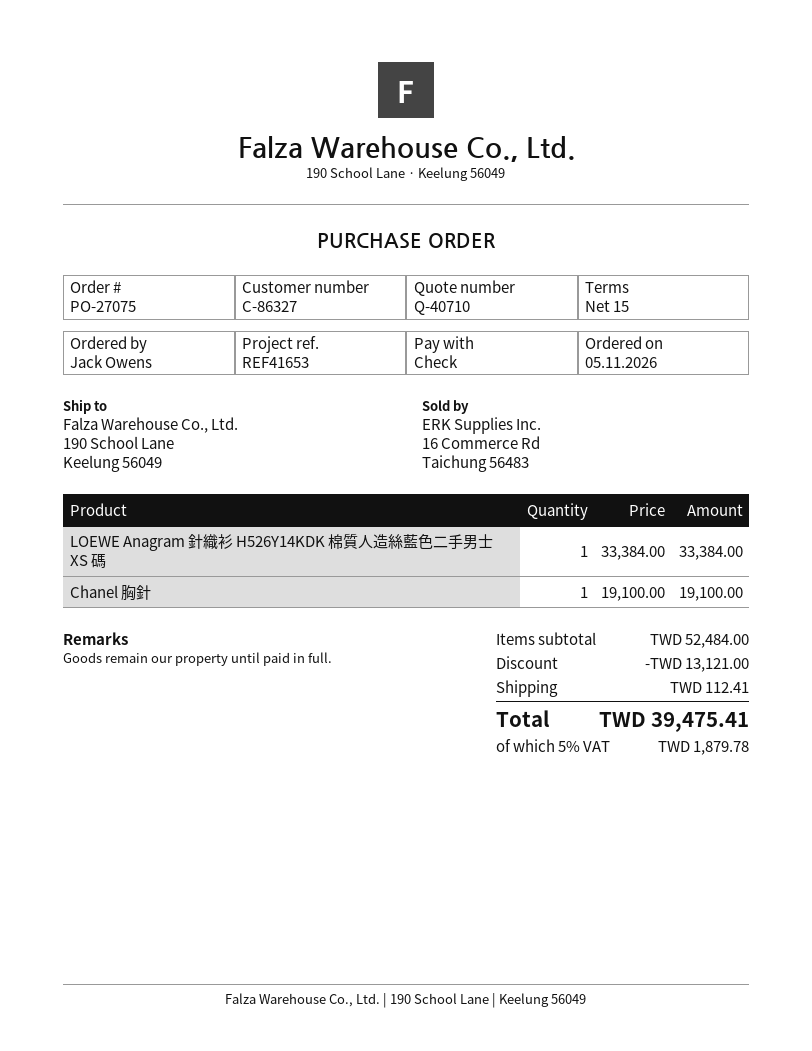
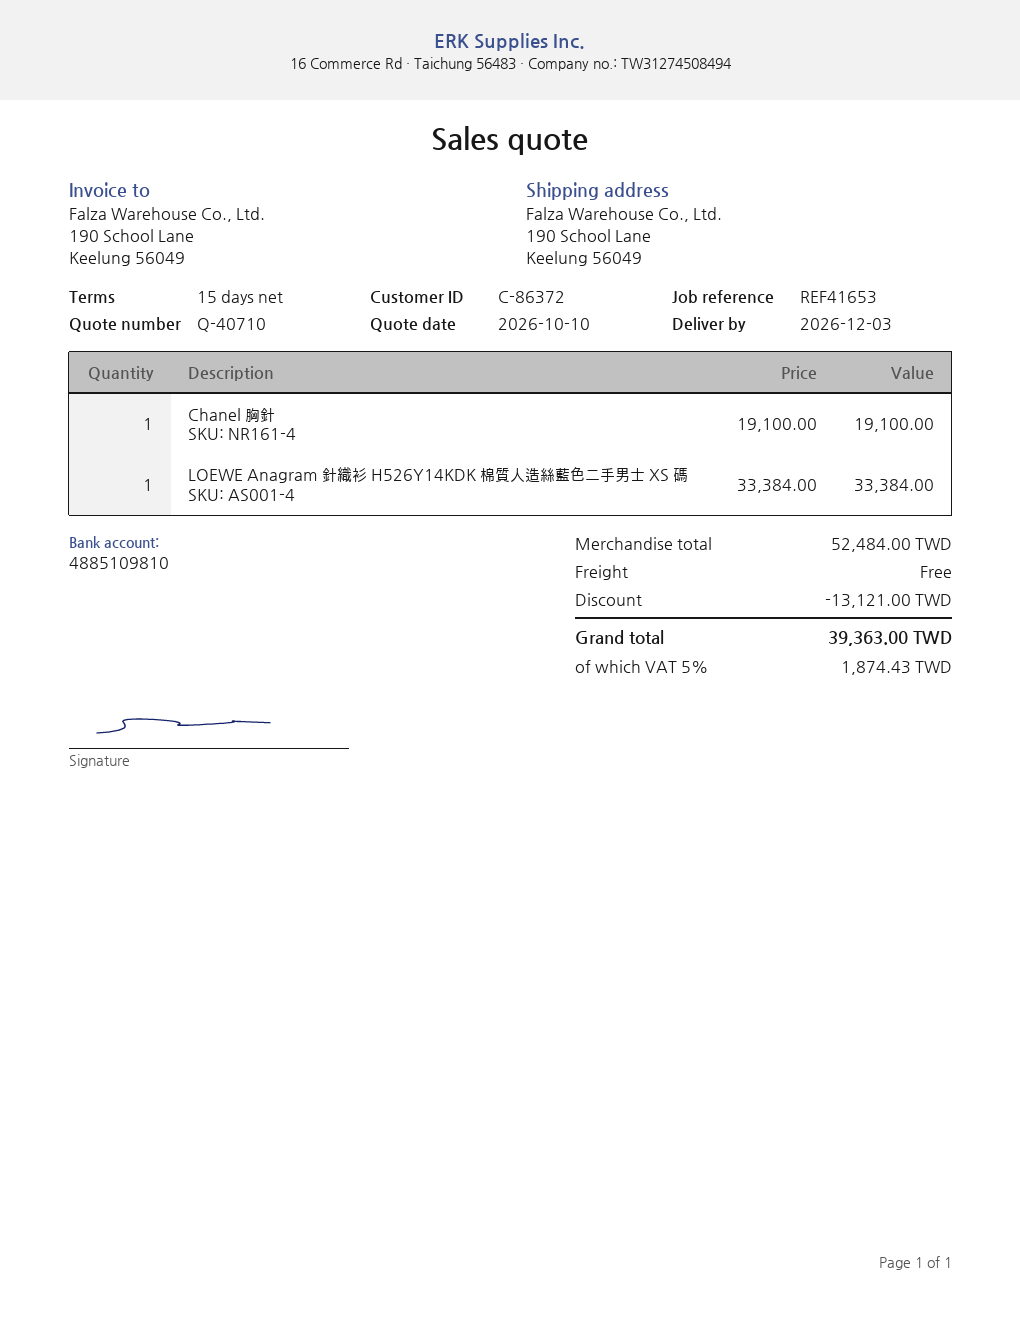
customer number: C-86327 -> C-86372
shipping: 112.41 -> 0.00
tax: 5% = 1879.78 -> 5% = 1874.43
total: 39475.41 -> 39363.00

